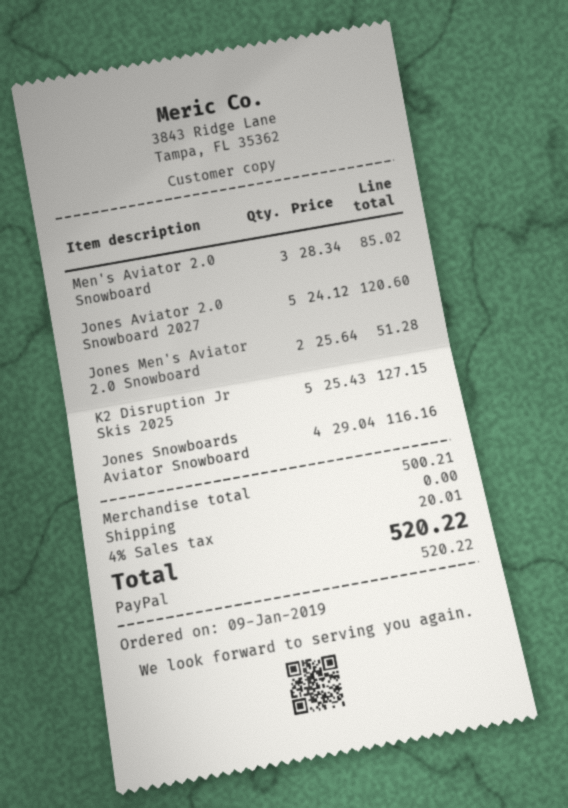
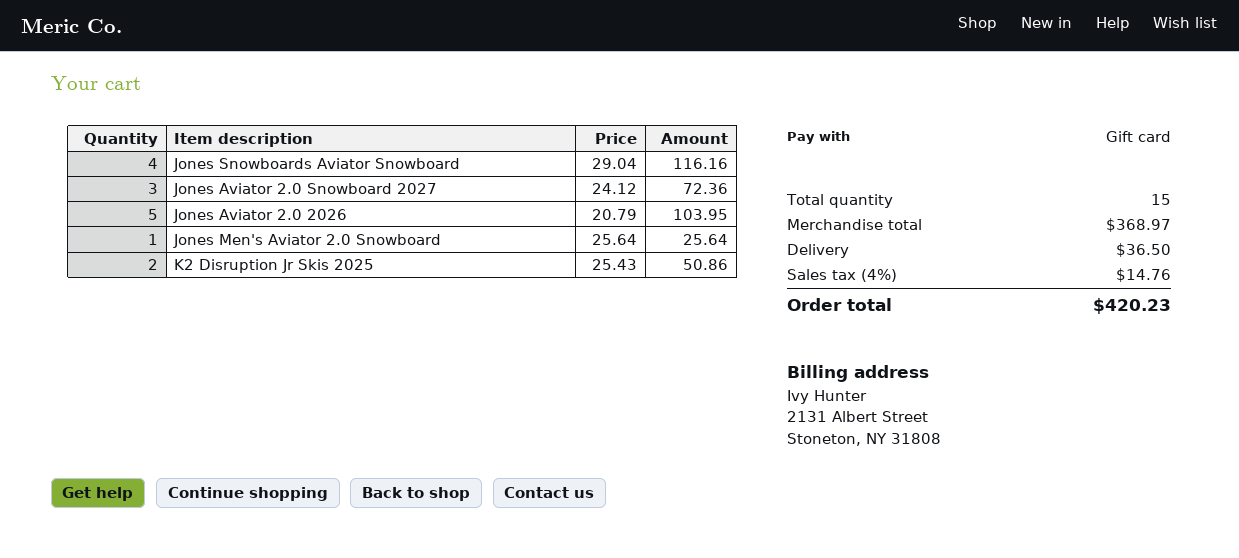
payment method: PayPal -> gift card
Men's Aviator 2.0 Snowboard: 3 x 28.34 = 85.02 -> none
Jones Aviator 2.0 Snowboard 2027: 5 x 24.12 = 120.60 -> 3 x 24.12 = 72.36
Jones Men's Aviator 2.0 Snowboard: 2 x 25.64 = 51.28 -> 1 x 25.64 = 25.64
K2 Disruption Jr Skis 2025: 5 x 25.43 = 127.15 -> 2 x 25.43 = 50.86
Jones Aviator 2.0 2026: none -> 5 x 20.79 = 103.95
subtotal: 500.21 -> 368.97
shipping: 0.00 -> 36.50
tax: 4% = 20.01 -> 4% = 14.76
total: 520.22 -> 420.23

